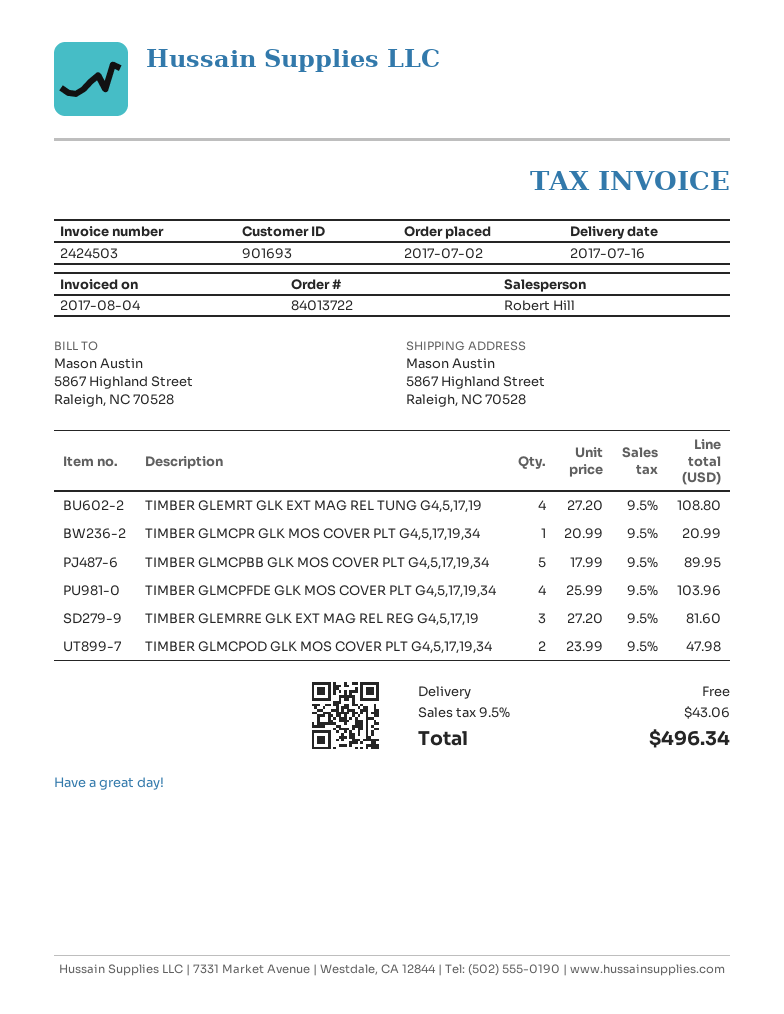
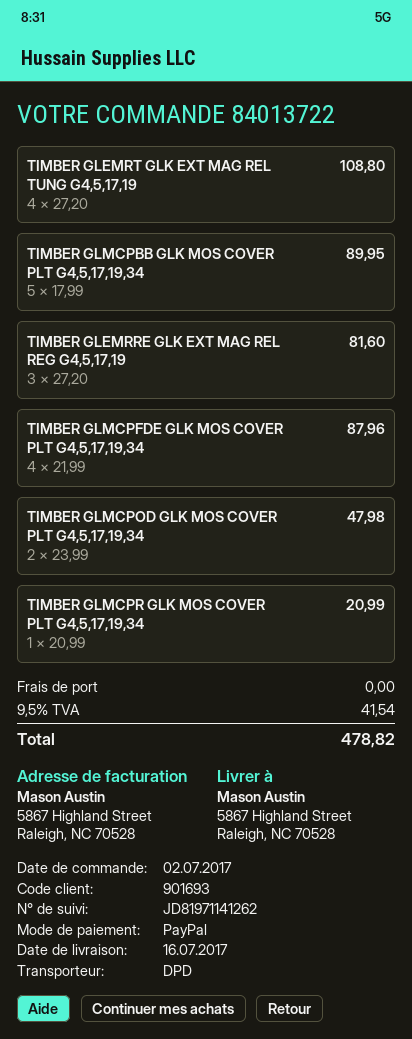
TIMBER GLMCPFDE GLK MOS COVER PLT G4,5,17,19,34: 4 x 25.99 = 103.96 -> 4 x 21.99 = 87.96
tax: 9.5% = 43.06 -> 9.5% = 41.54
total: 496.34 -> 478.82

